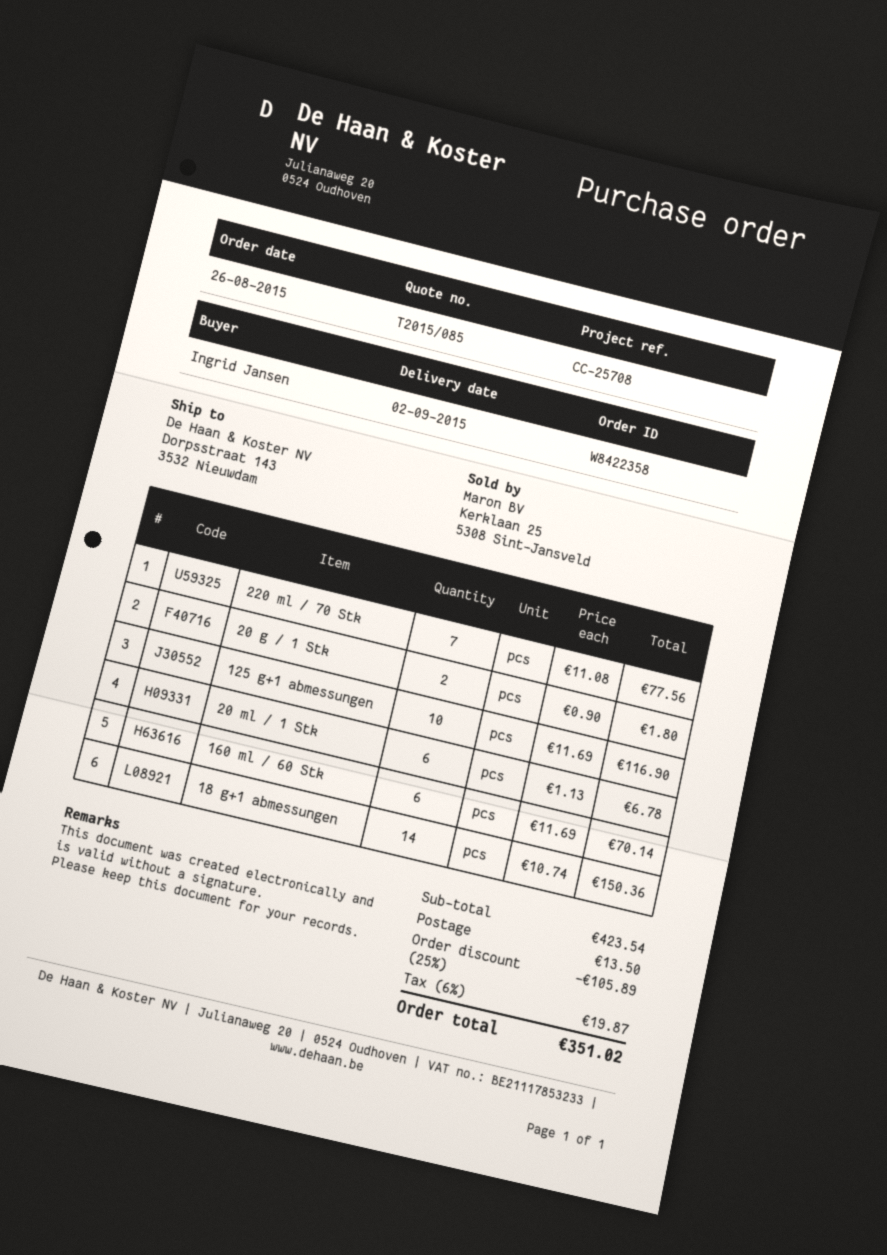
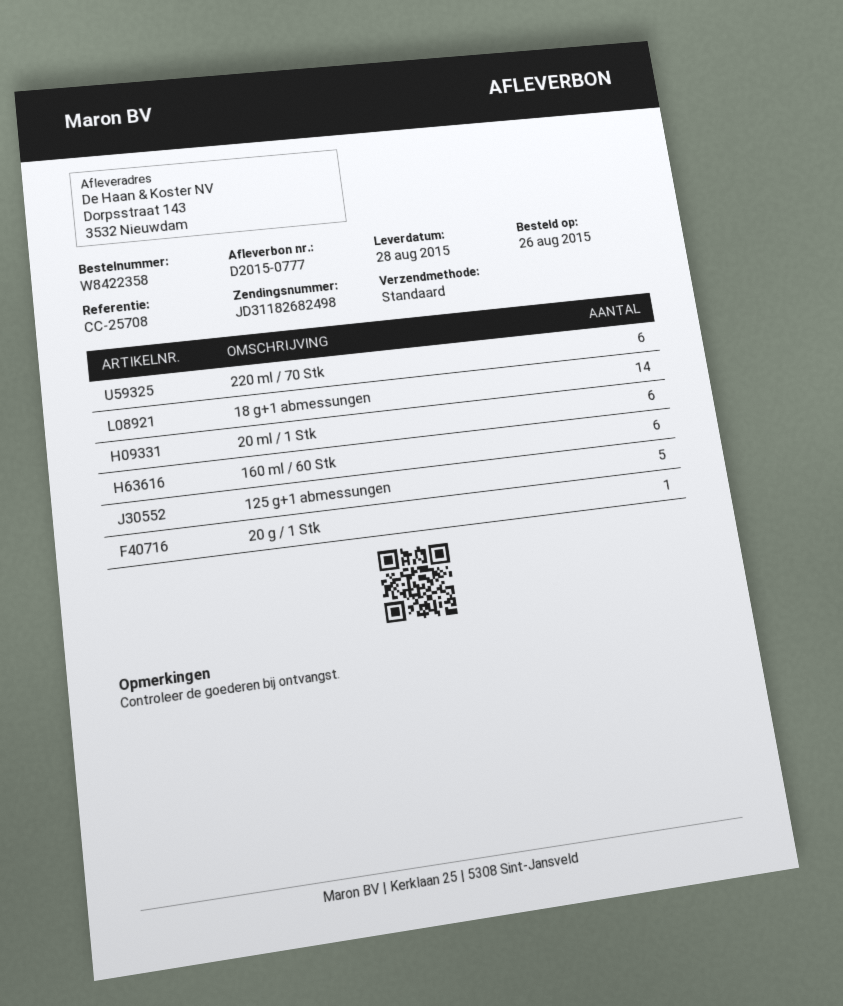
delivery date: 2015-09-02 -> 2015-08-28
220 ml / 70 Stk: 7 -> 6
20 g / 1 Stk: 2 -> 1
125 g+1 abmessungen: 10 -> 5

